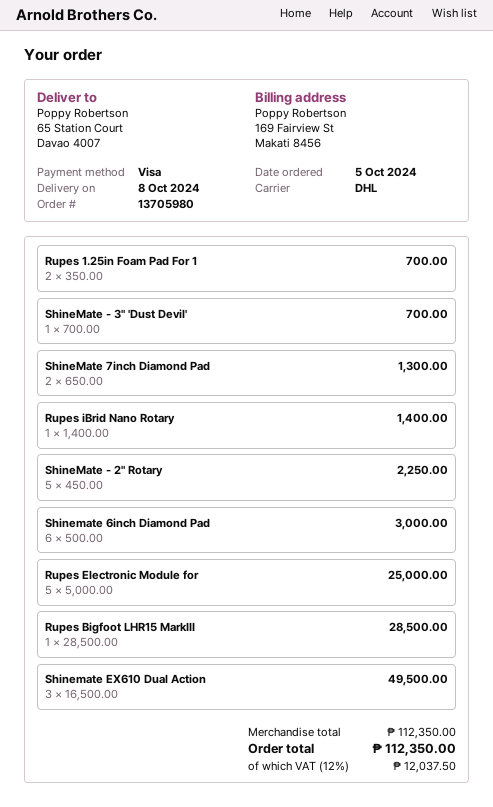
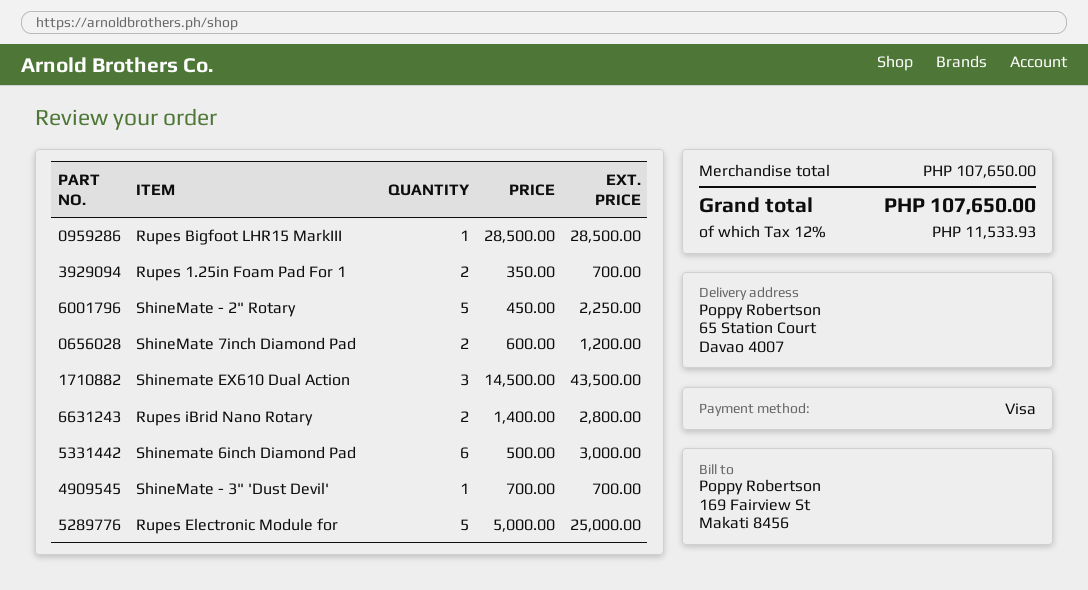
ShineMate 7inch Diamond Pad: 2 x 650.00 = 1300.00 -> 2 x 600.00 = 1200.00
Rupes iBrid Nano Rotary: 1 x 1400.00 = 1400.00 -> 2 x 1400.00 = 2800.00
Shinemate EX610 Dual Action: 3 x 16500.00 = 49500.00 -> 3 x 14500.00 = 43500.00
subtotal: 112350.00 -> 107650.00
tax: 12% = 12037.50 -> 12% = 11533.93
total: 112350.00 -> 107650.00

